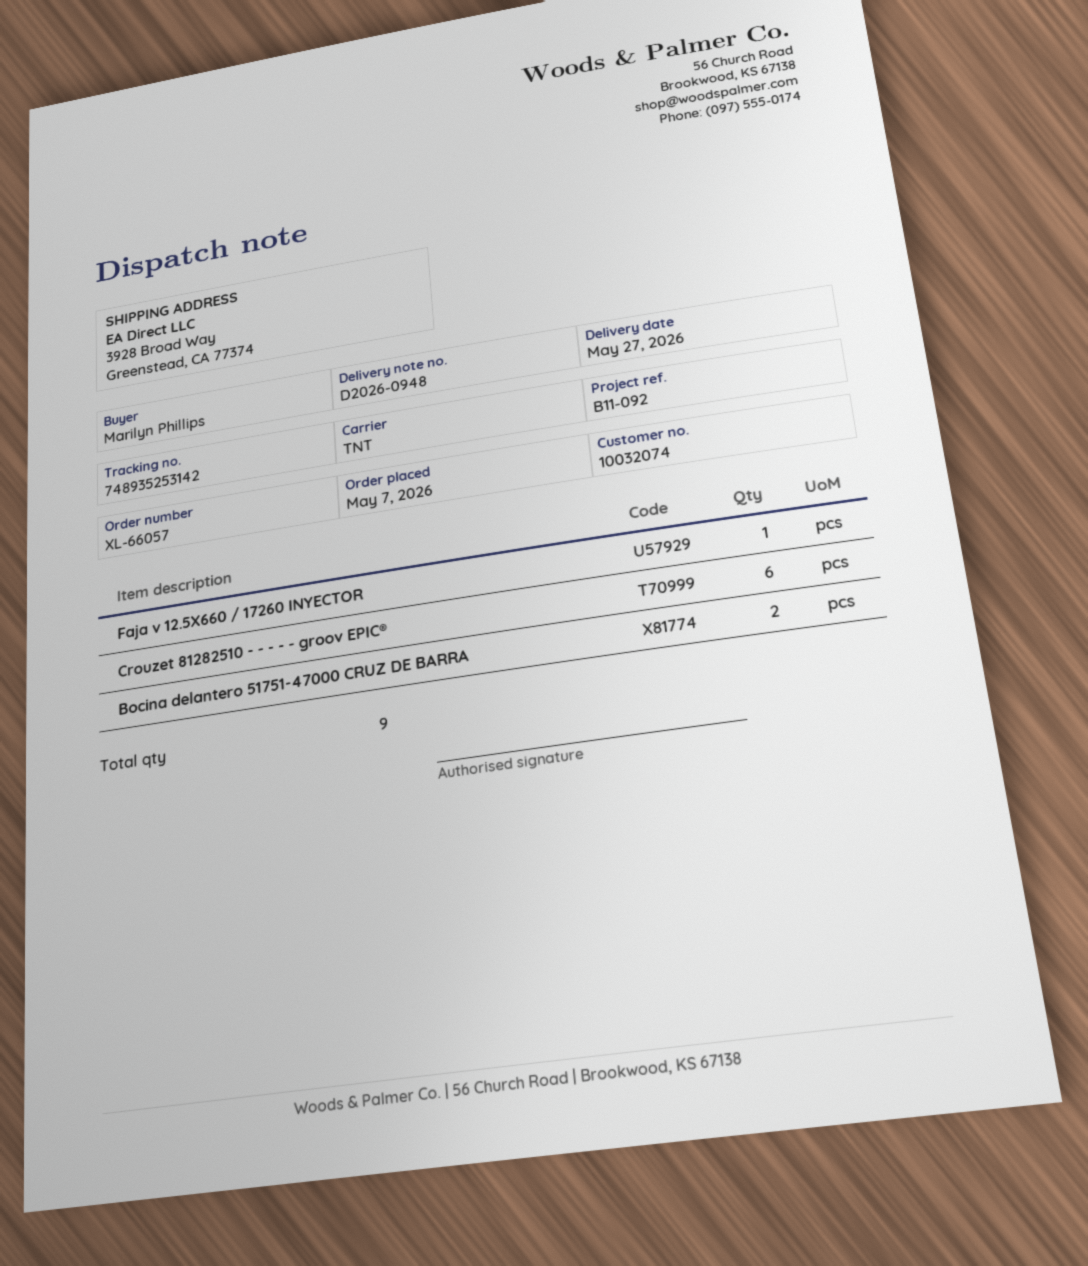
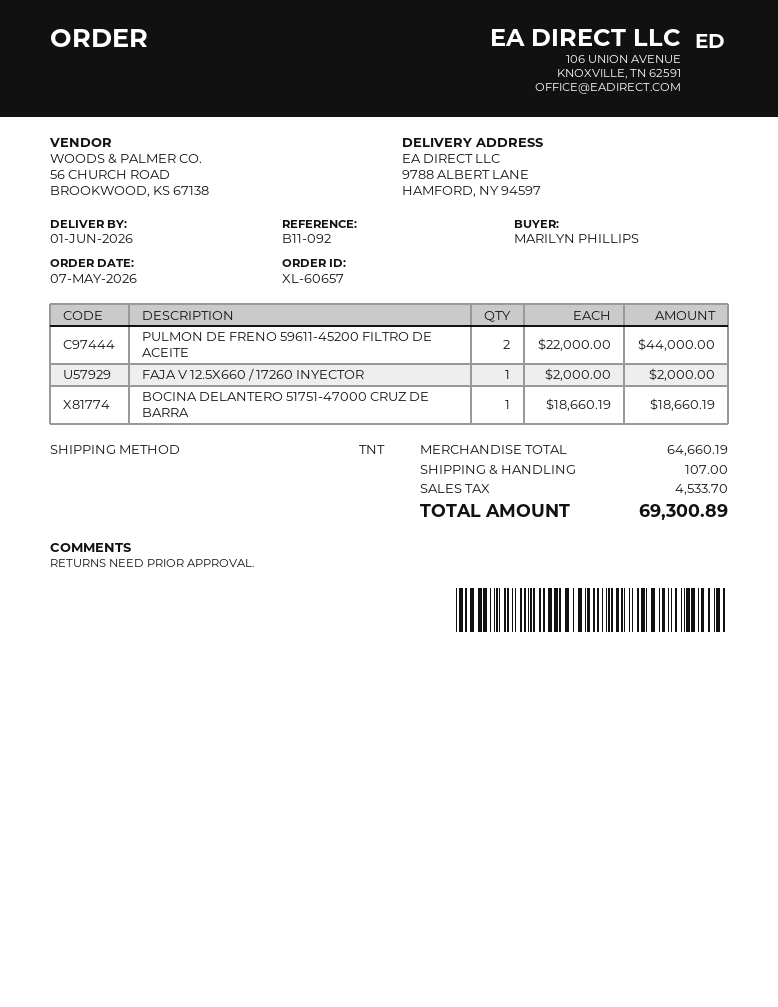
order number: XL-66057 -> XL-60657
delivery date: 2026-05-27 -> 2026-06-01
ship to: 3928 Broad Way, Greenstead, CA 77374 -> 9788 ALBERT LANE, HAMFORD, NY 94597
Crouzet 81282510 - - - - - groov EPIC®: 6 -> none
Bocina delantero 51751-47000 CRUZ DE BARRA: 2 -> 1
PULMON DE FRENO 59611-45200 FILTRO DE ACEITE: none -> 2

